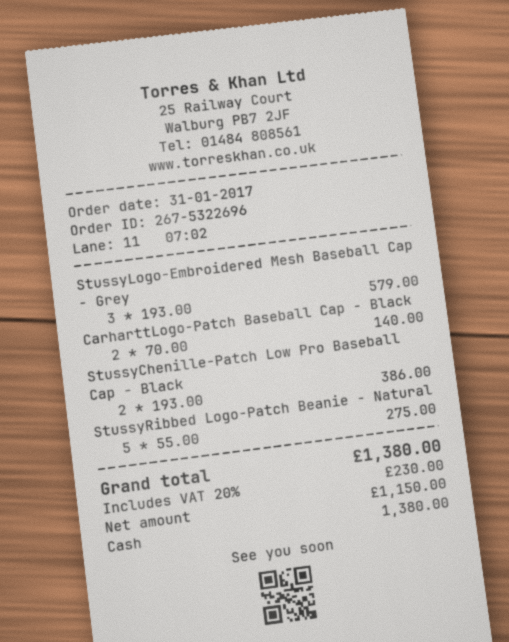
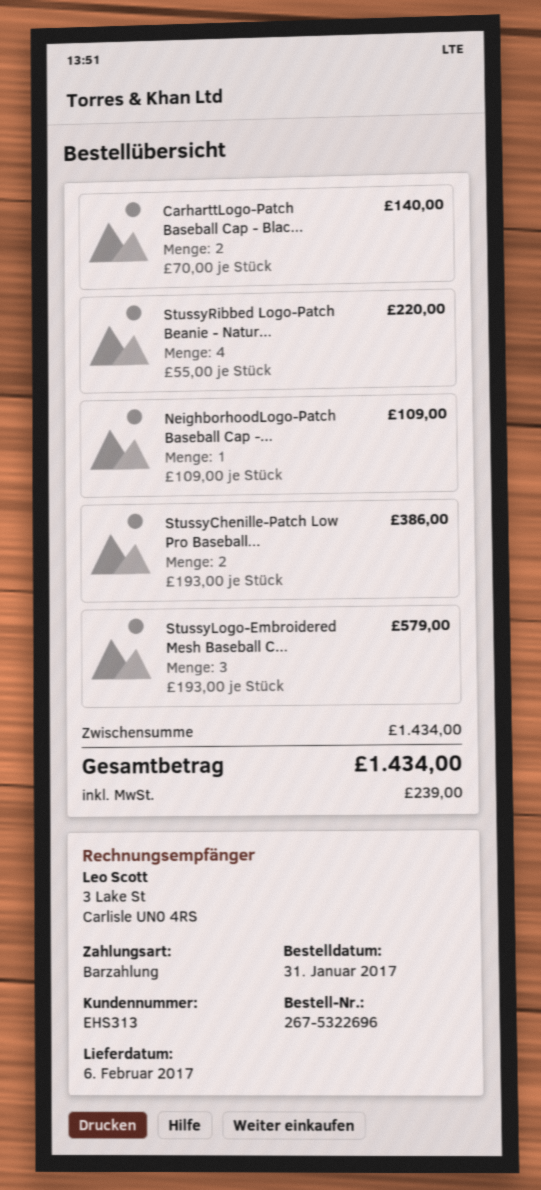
StussyRibbed Logo-Patch Beanie - Natural: 5 x 55.00 = 275.00 -> 4 x 55.00 = 220.00
NeighborhoodLogo-Patch Baseball Cap -...: none -> 1 x 109.00 = 109.00
tax: 230.00 -> 239.00
total: 1380.00 -> 1434.00

